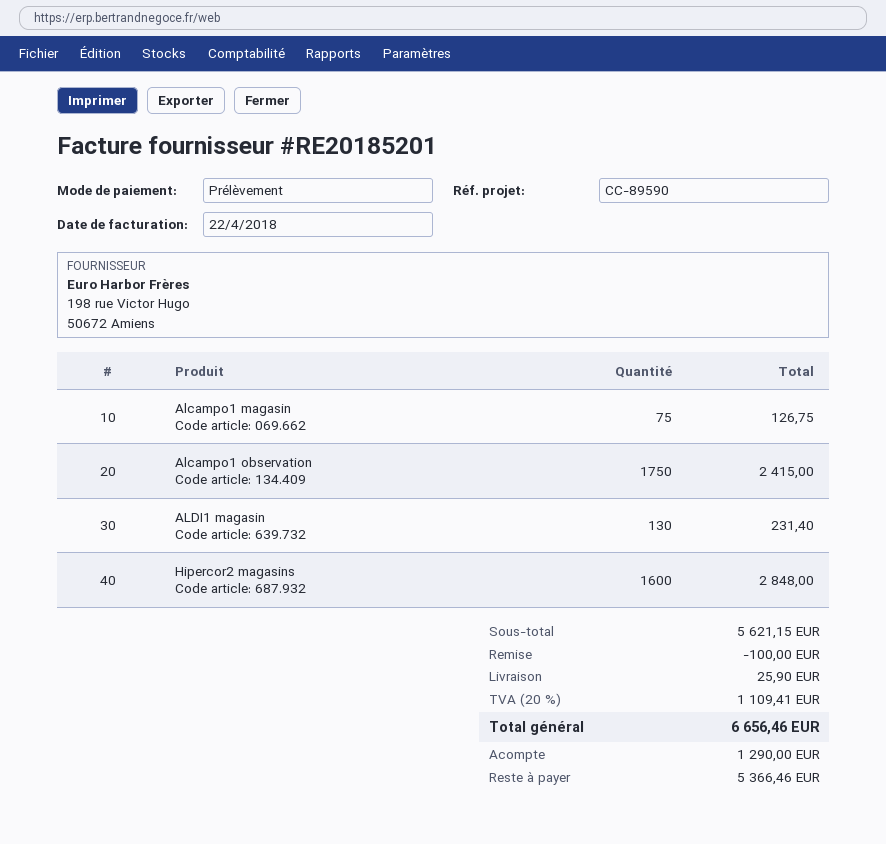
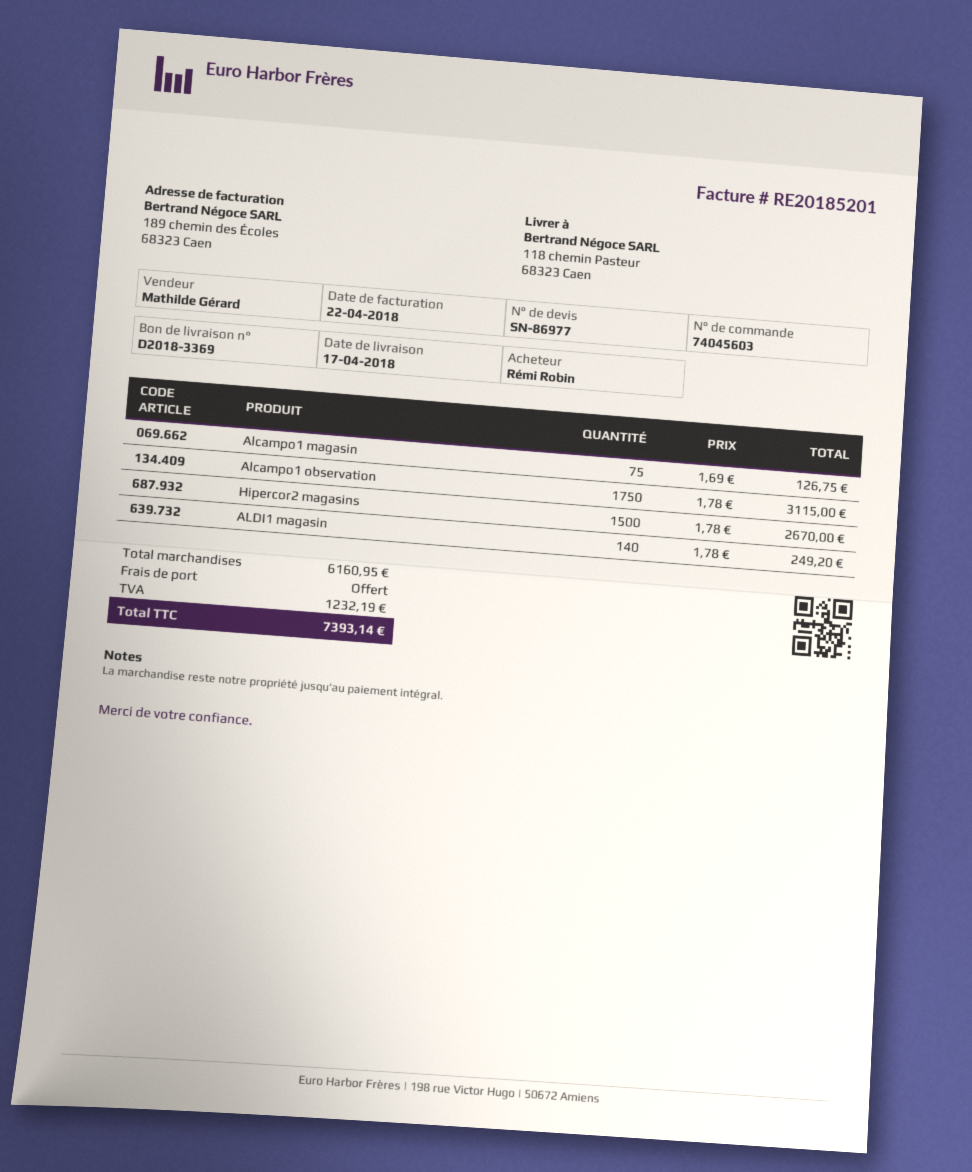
Alcampo1 observation: 1750 for 2415.00 -> 1750 for 3115.00
ALDI1 magasin: 130 for 231.40 -> 140 for 249.20
Hipercor2 magasins: 1600 for 2848.00 -> 1500 for 2670.00
subtotal: 5621.15 -> 6160.95
discount: 100.00 -> none
shipping: 25.90 -> 0.00
tax: 1109.41 -> 1232.19
total: 6656.46 -> 7393.14

